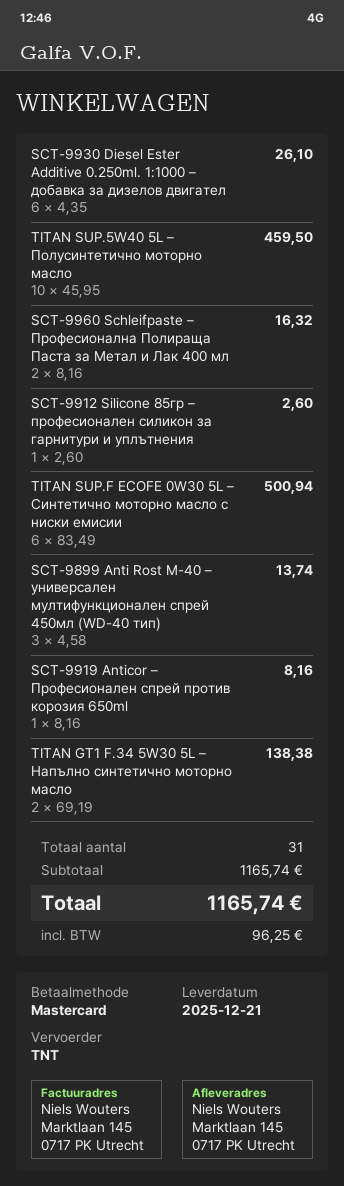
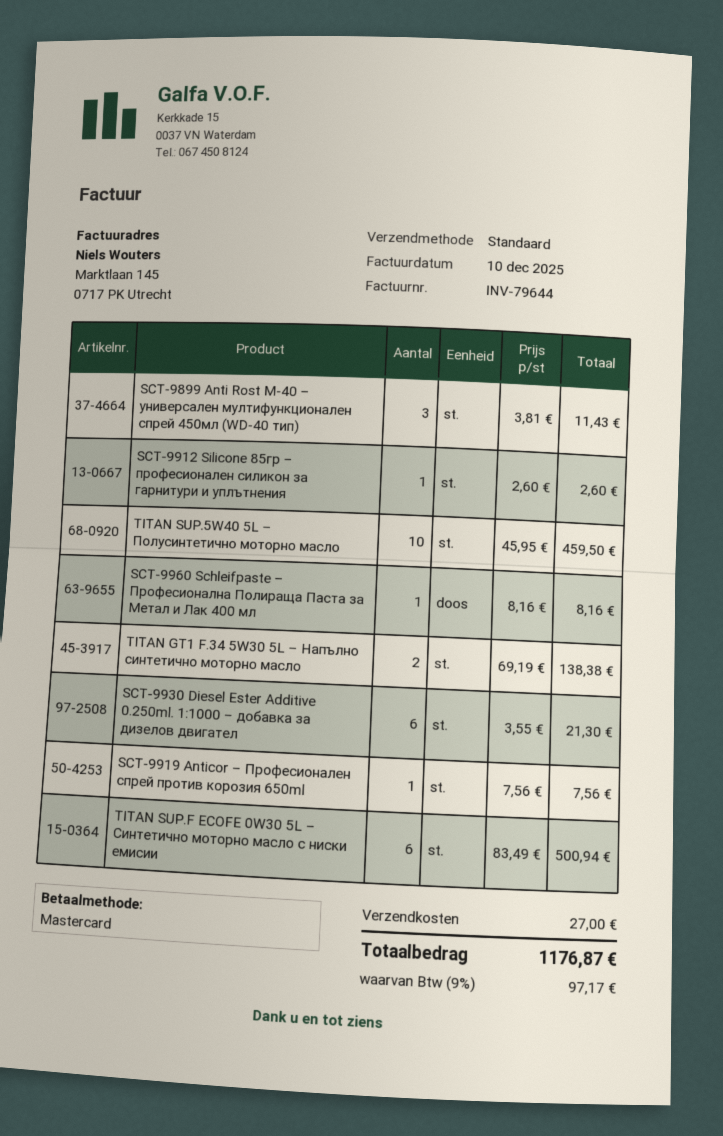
shipping method: TNT -> standard
SCT-9930 Diesel Ester Additive 0.250ml. 1:1000 – добавка за дизелов двигател: 6 x 4.35 = 26.10 -> 6 x 3.55 = 21.30
SCT-9960 Schleifpaste – Професионална Полираща Паста за Метал и Лак 400 мл: 2 x 8.16 = 16.32 -> 1 x 8.16 = 8.16
SCT-9899 Anti Rost M-40 – универсален мултифункционален спрей 450мл (WD-40 тип): 3 x 4.58 = 13.74 -> 3 x 3.81 = 11.43
SCT-9919 Anticor – Професионален спрей против корозия 650ml: 1 x 8.16 = 8.16 -> 1 x 7.56 = 7.56
shipping: none -> 27.00
tax: 96.25 -> 97.17
total: 1165.74 -> 1176.87

